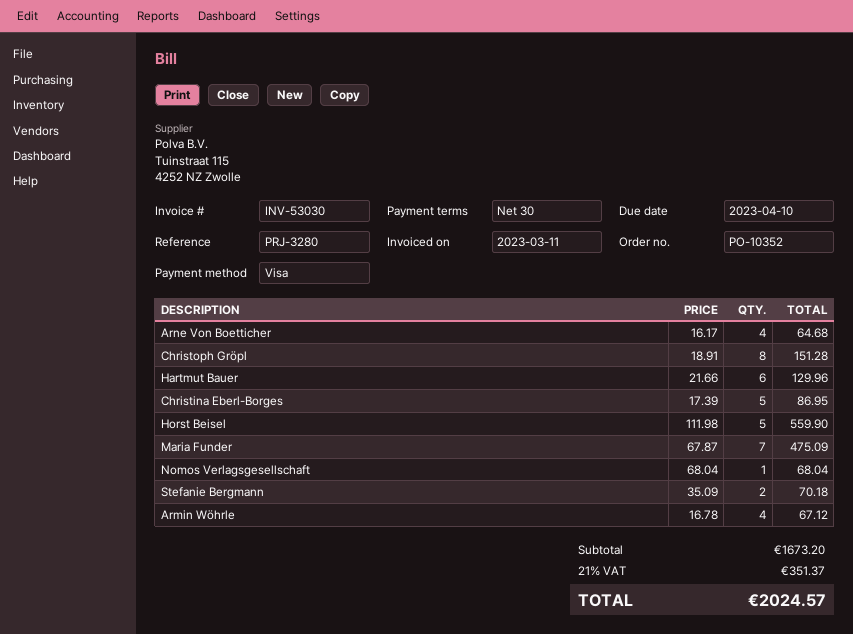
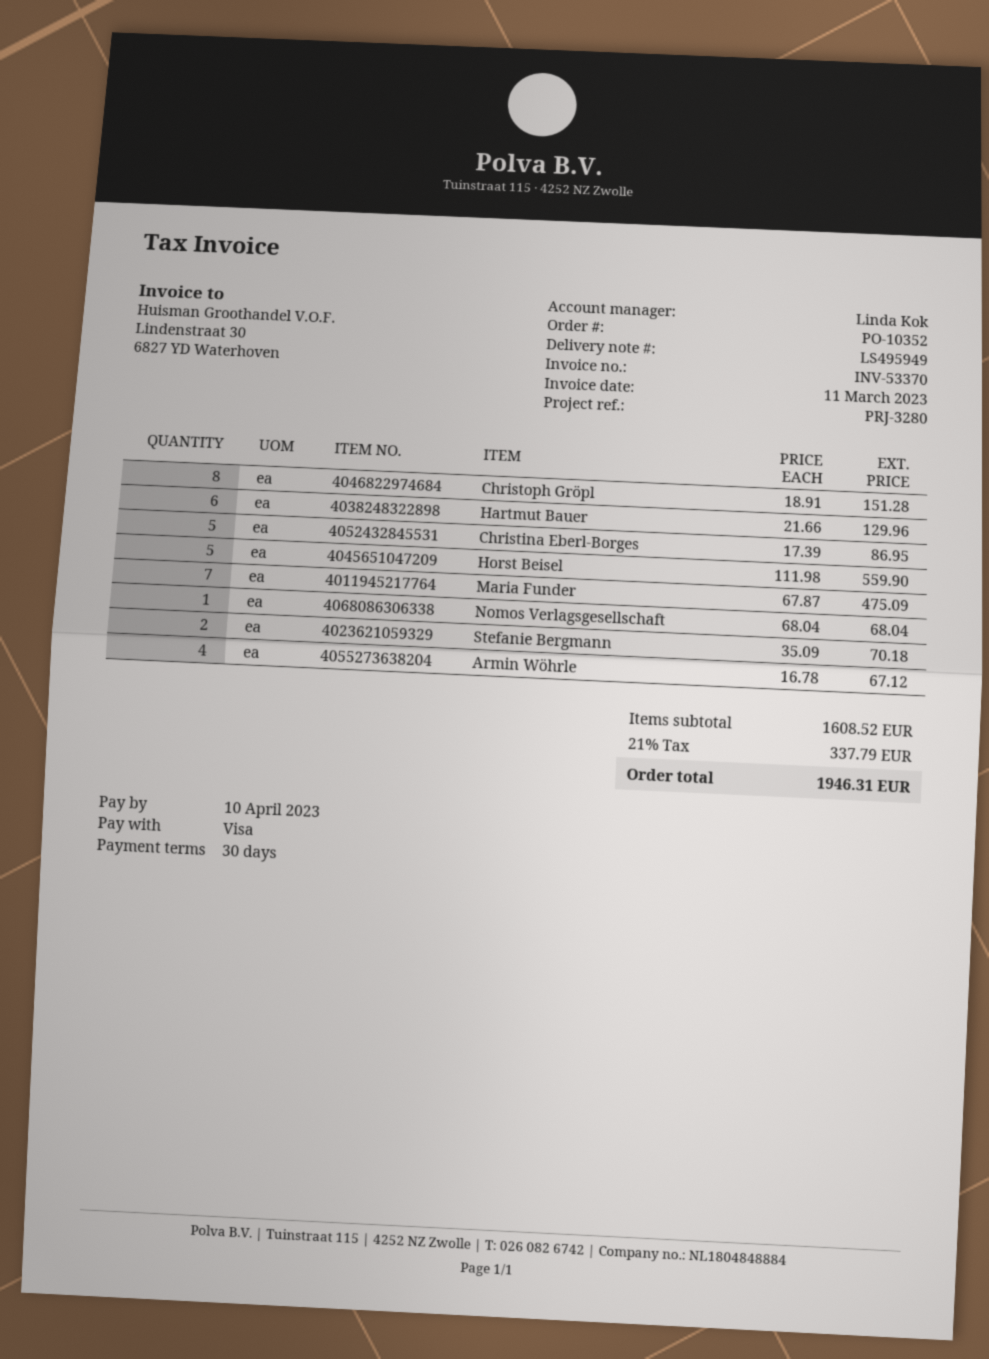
invoice number: INV-53030 -> INV-53370
Arne Von Boetticher: 4 x 16.17 = 64.68 -> none
subtotal: 1673.20 -> 1608.52
tax: 21% = 351.37 -> 21% = 337.79
total: 2024.57 -> 1946.31

